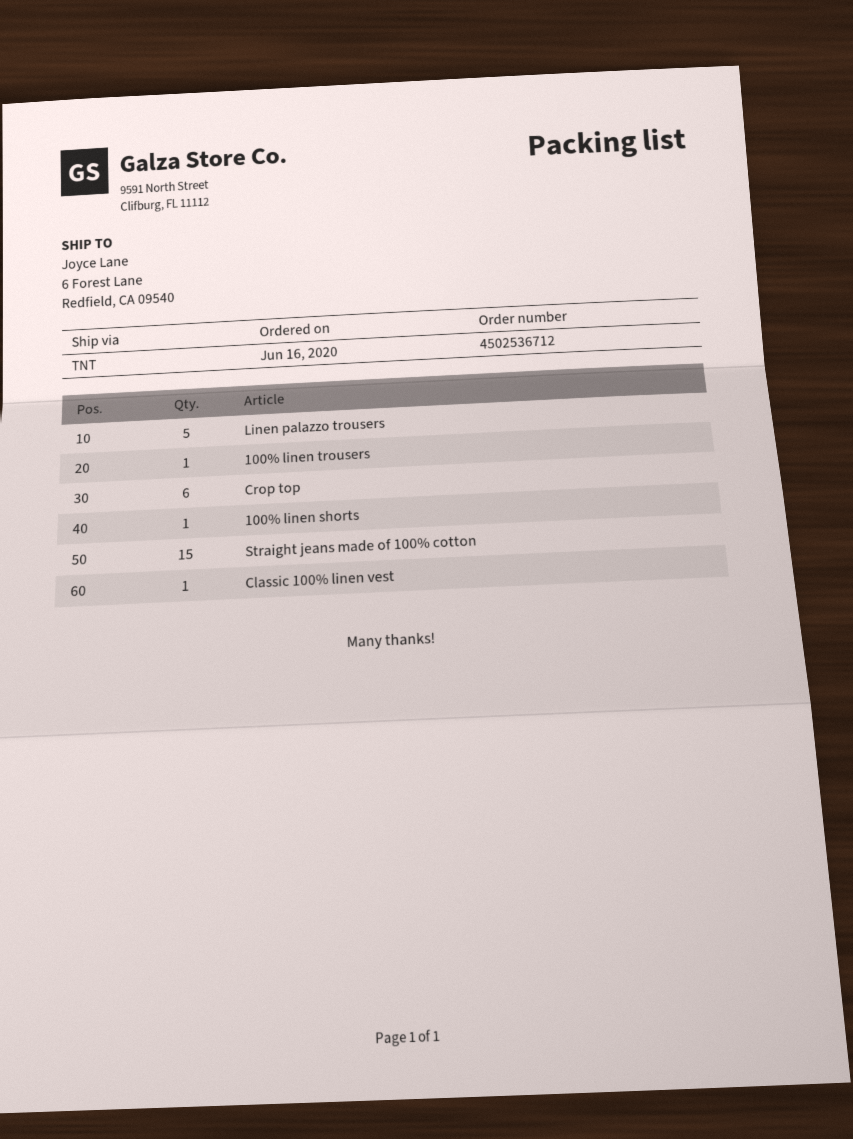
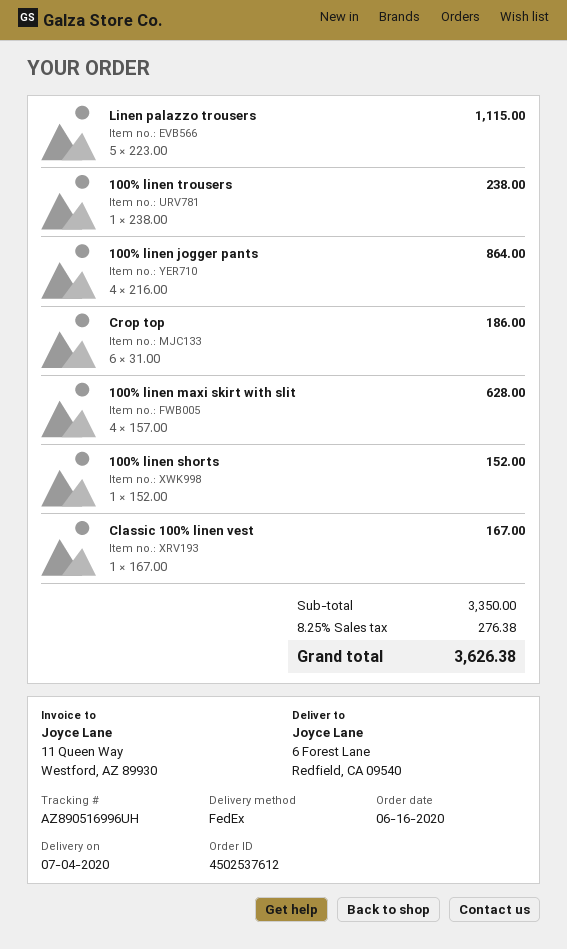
order number: 4502536712 -> 4502537612
shipping method: TNT -> FedEx
Straight jeans made of 100% cotton: 15 -> none
100% linen jogger pants: none -> 4
100% linen maxi skirt with slit: none -> 4

